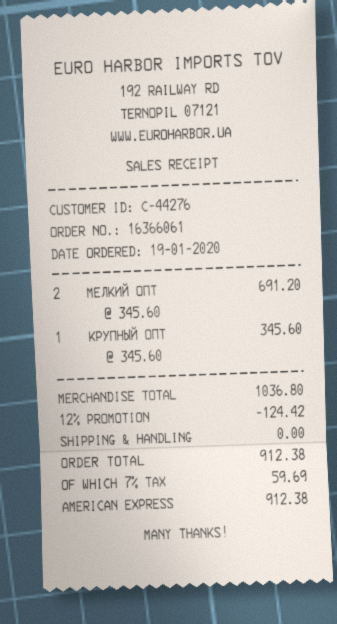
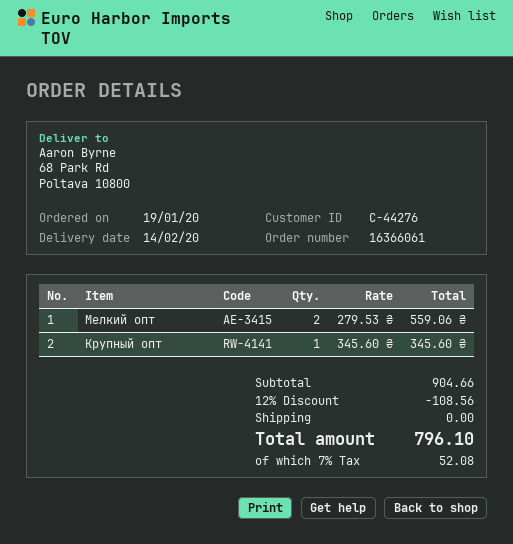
МЕЛКИЙ ОПТ: 2 x 345.60 = 691.20 -> 2 x 279.53 = 559.06
subtotal: 1036.80 -> 904.66
discount: 12% = 124.42 -> 12% = 108.56
tax: 7% = 59.69 -> 7% = 52.08
total: 912.38 -> 796.10

